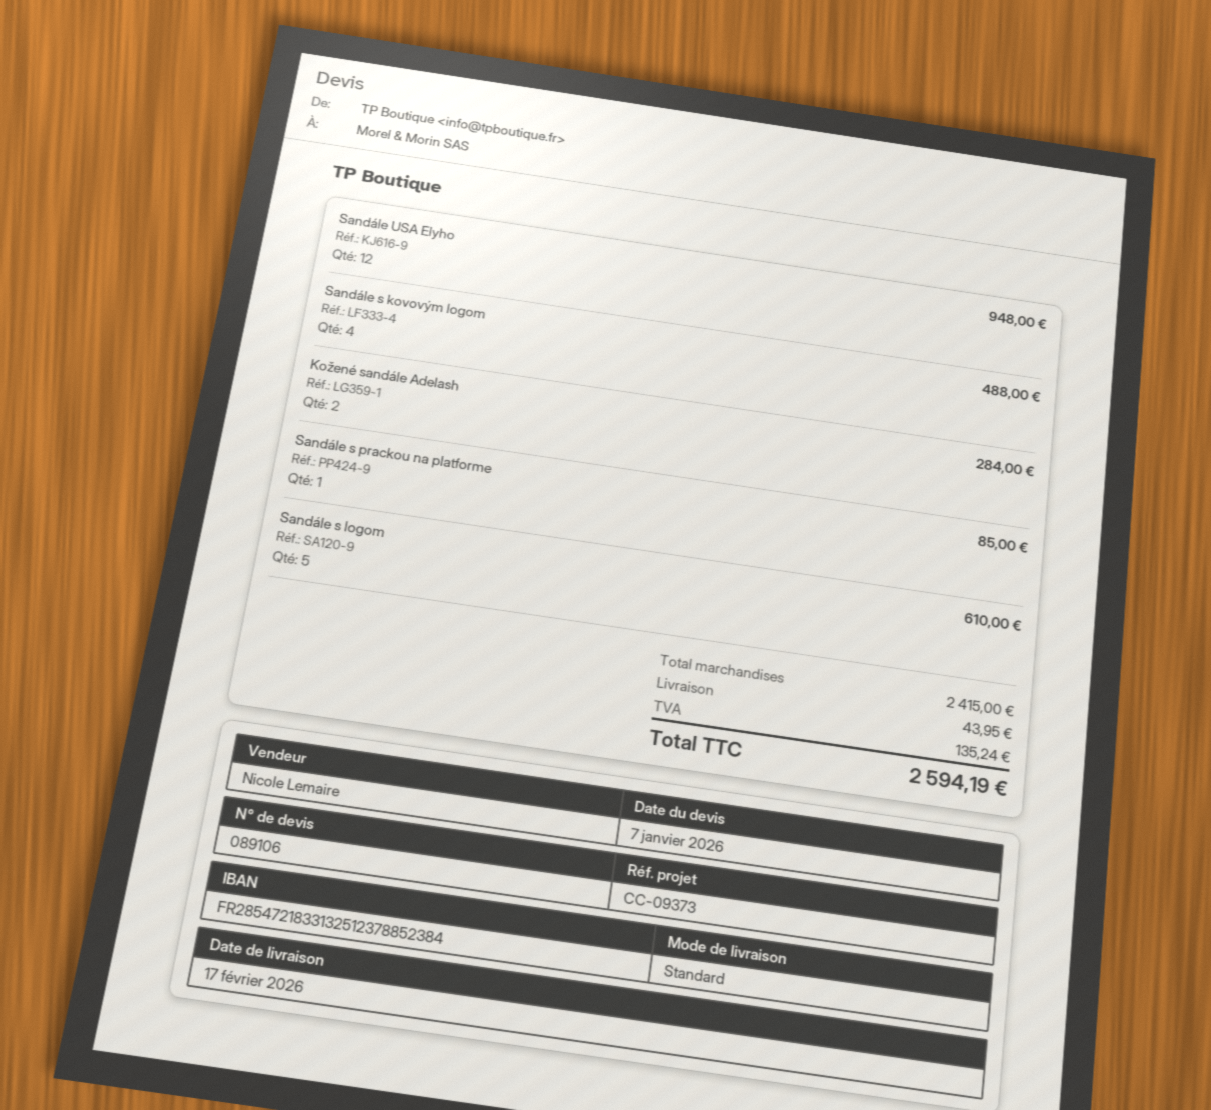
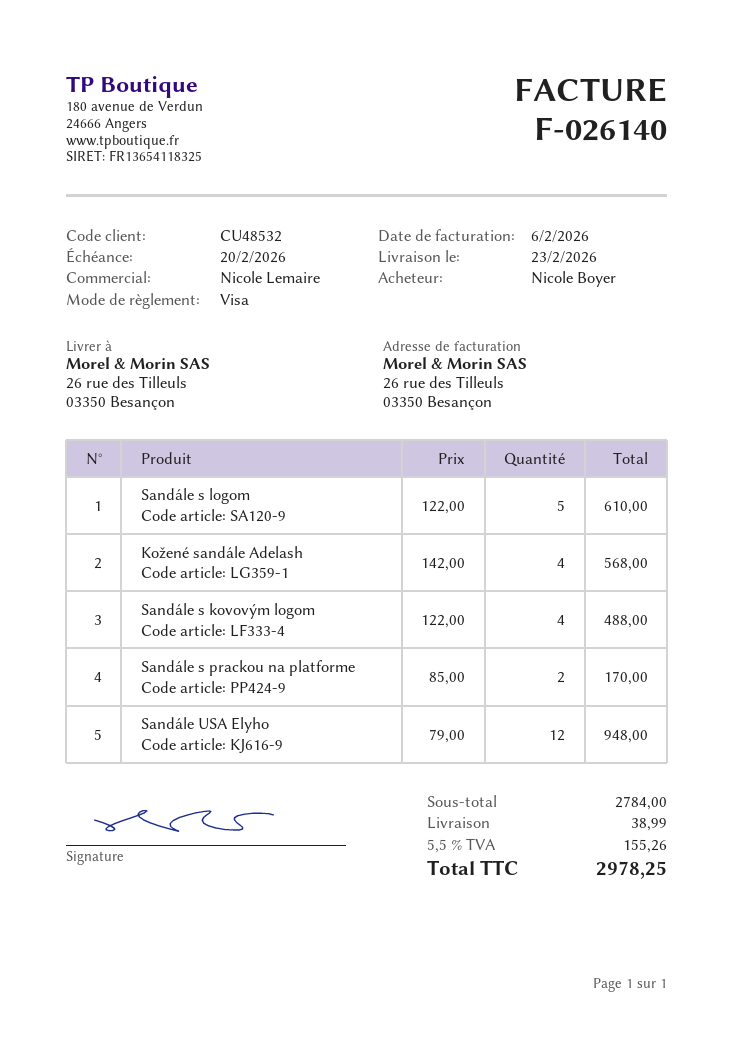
delivery date: 2026-02-17 -> 2026-02-23
Kožené sandále Adelash: 2 for 284.00 -> 4 for 568.00
Sandále s prackou na platforme: 1 for 85.00 -> 2 for 170.00
subtotal: 2415.00 -> 2784.00
shipping: 43.95 -> 38.99
tax: 135.24 -> 155.26
total: 2594.19 -> 2978.25

